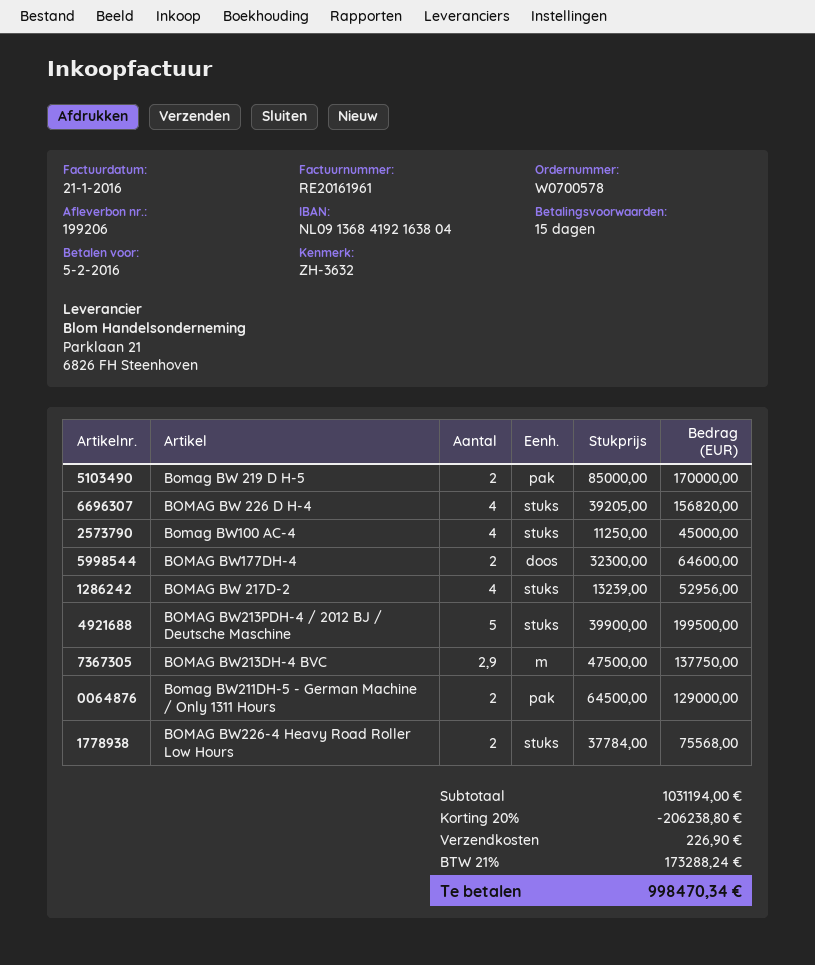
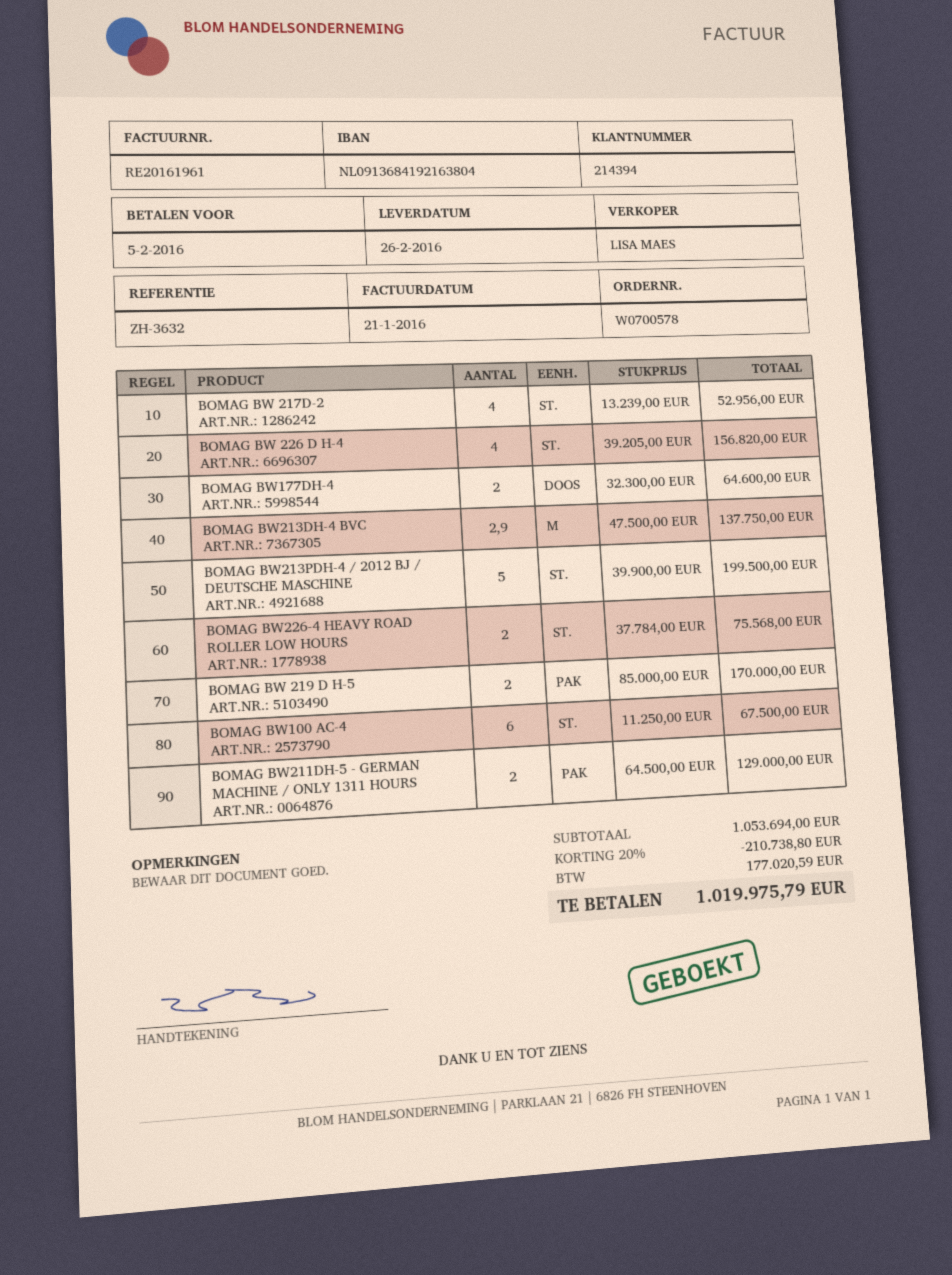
Bomag BW100 AC-4: 4 x 11250.00 = 45000.00 -> 6 x 11250.00 = 67500.00
subtotal: 1031194.00 -> 1053694.00
discount: 20% = 206238.80 -> 20% = 210738.80
shipping: 226.90 -> none
tax: 173288.24 -> 177020.59
total: 998470.34 -> 1019975.79

